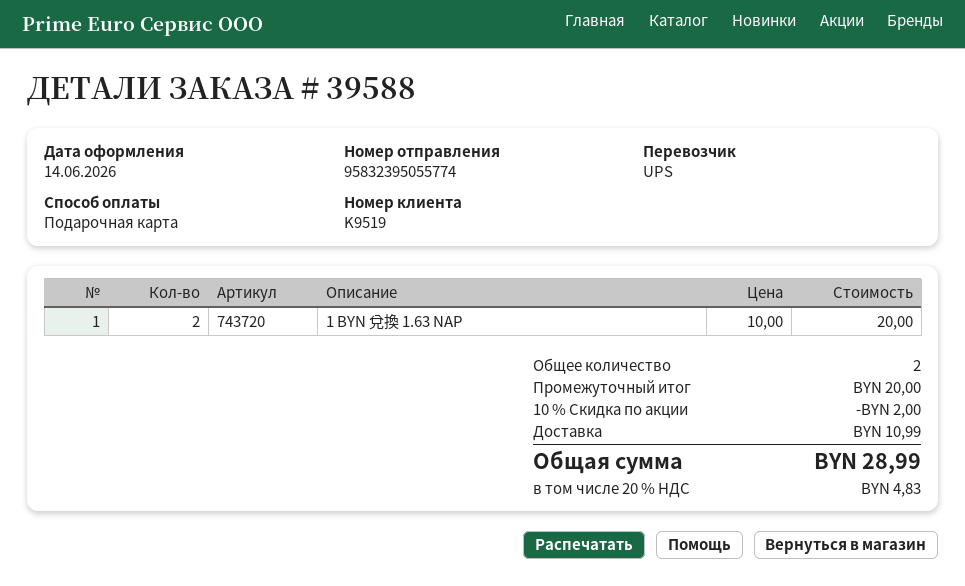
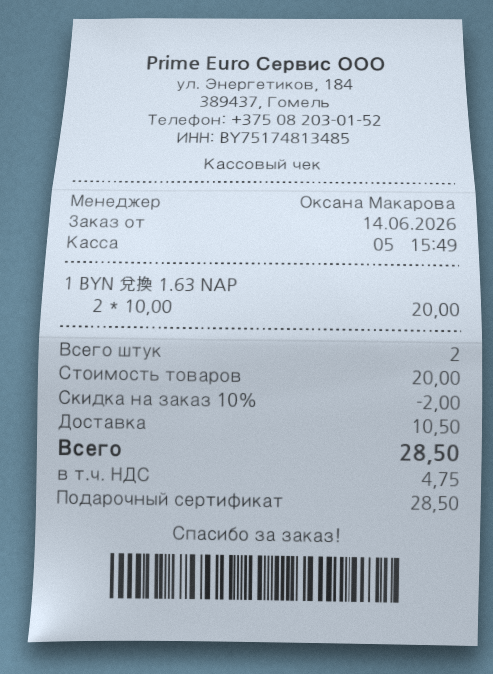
shipping: 10.99 -> 10.50
tax: 4.83 -> 4.75
total: 28.99 -> 28.50

